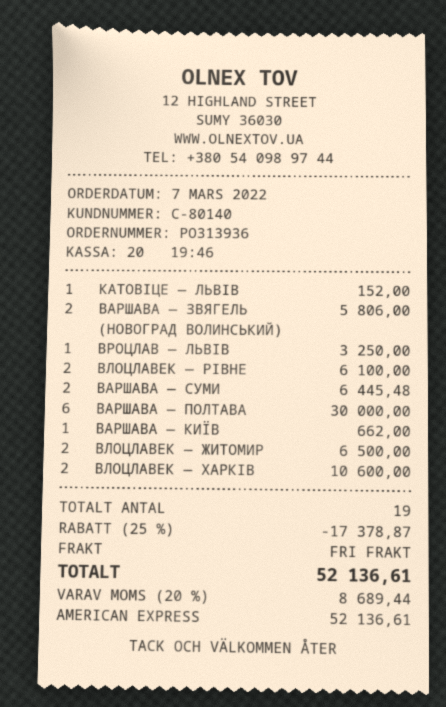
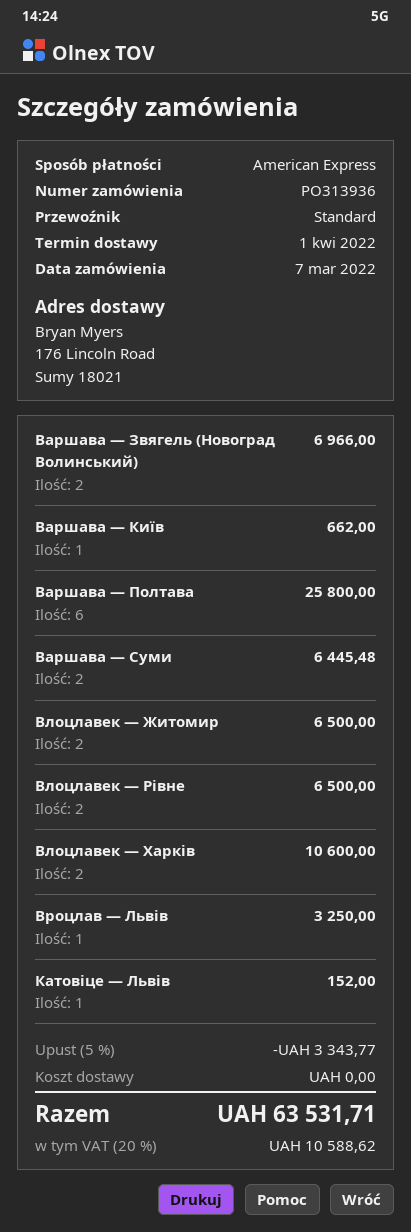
ВАРШАВА — ЗВЯГЕЛЬ (НОВОГРАД ВОЛИНСЬКИЙ): 2 for 5806.00 -> 2 for 6966.00
ВЛОЦЛАВЕК — РІВНЕ: 2 for 6100.00 -> 2 for 6500.00
ВАРШАВА — ПОЛТАВА: 6 for 30000.00 -> 6 for 25800.00
discount: 25% = 17378.87 -> 5% = 3343.77
tax: 20% = 8689.44 -> 20% = 10588.62
total: 52136.61 -> 63531.71

